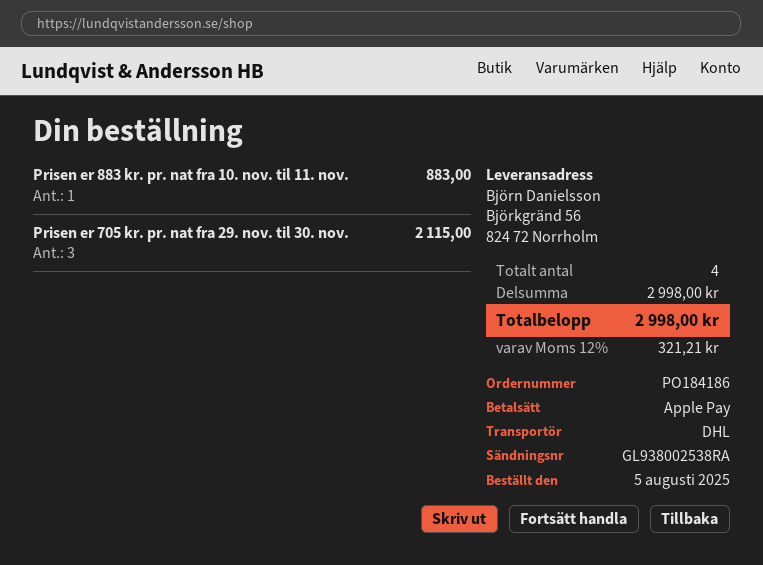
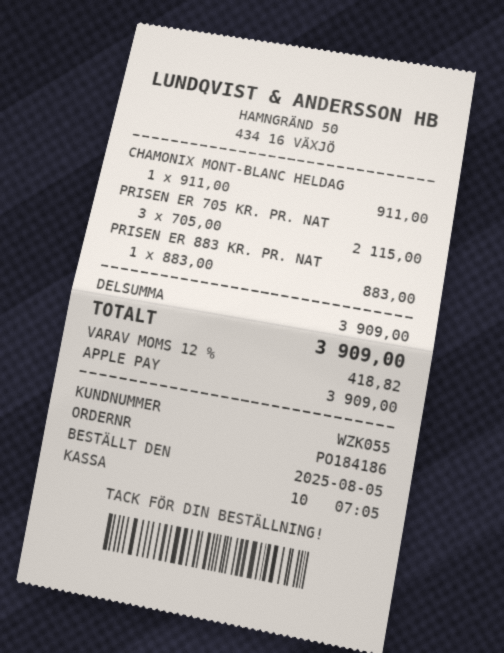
CHAMONIX MONT-BLANC HELDAG: none -> 1 for 911.00
subtotal: 2998.00 -> 3909.00
tax: 12% = 321.21 -> 12% = 418.82
total: 2998.00 -> 3909.00

